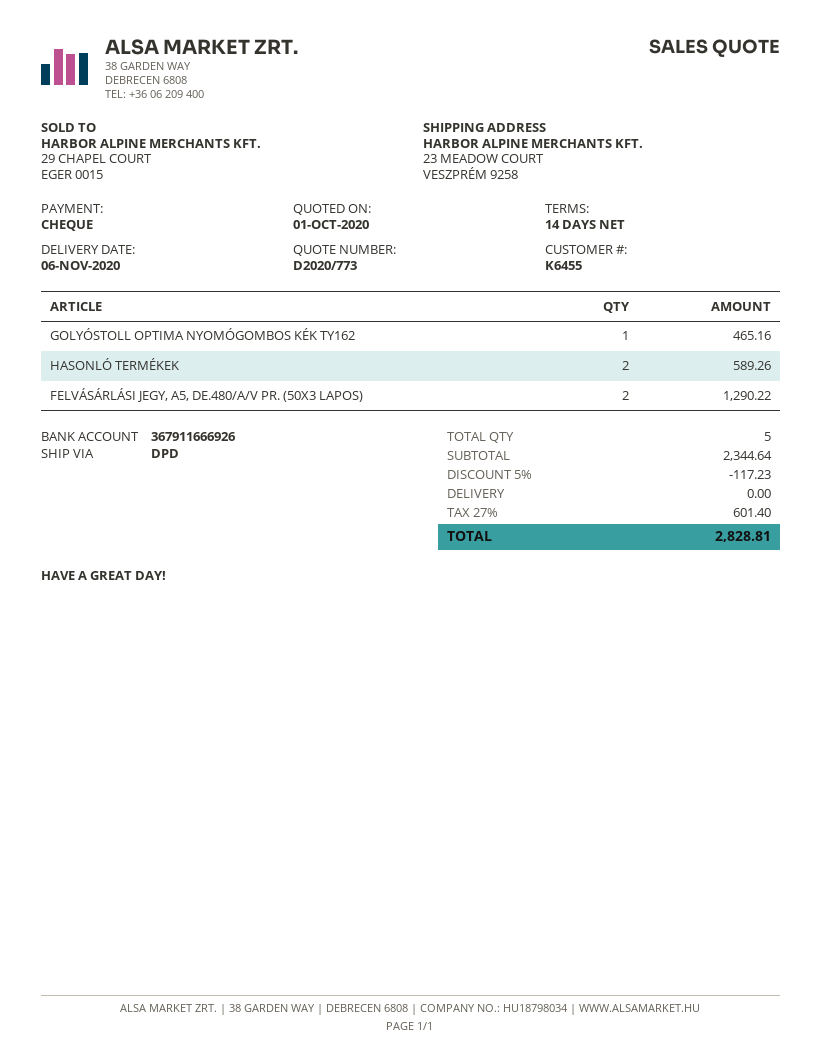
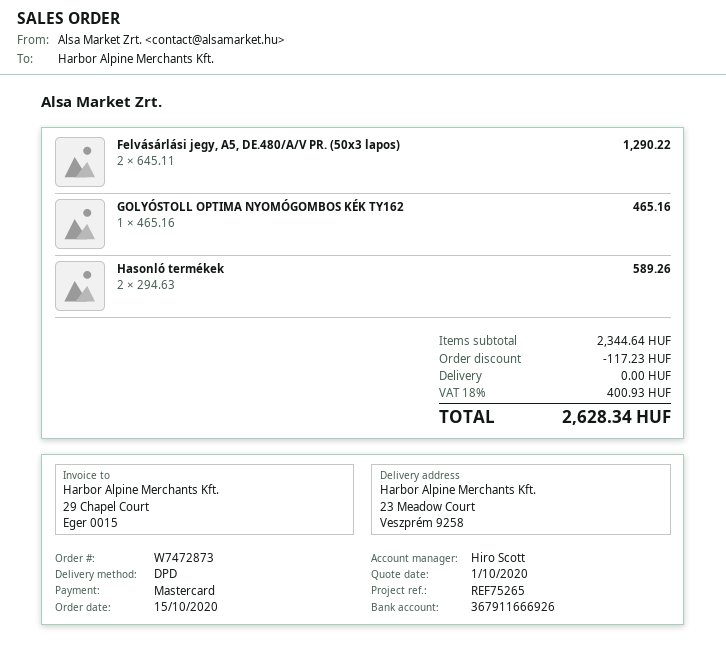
payment method: cheque -> Mastercard
tax: 27% = 601.40 -> 18% = 400.93
total: 2828.81 -> 2628.34

